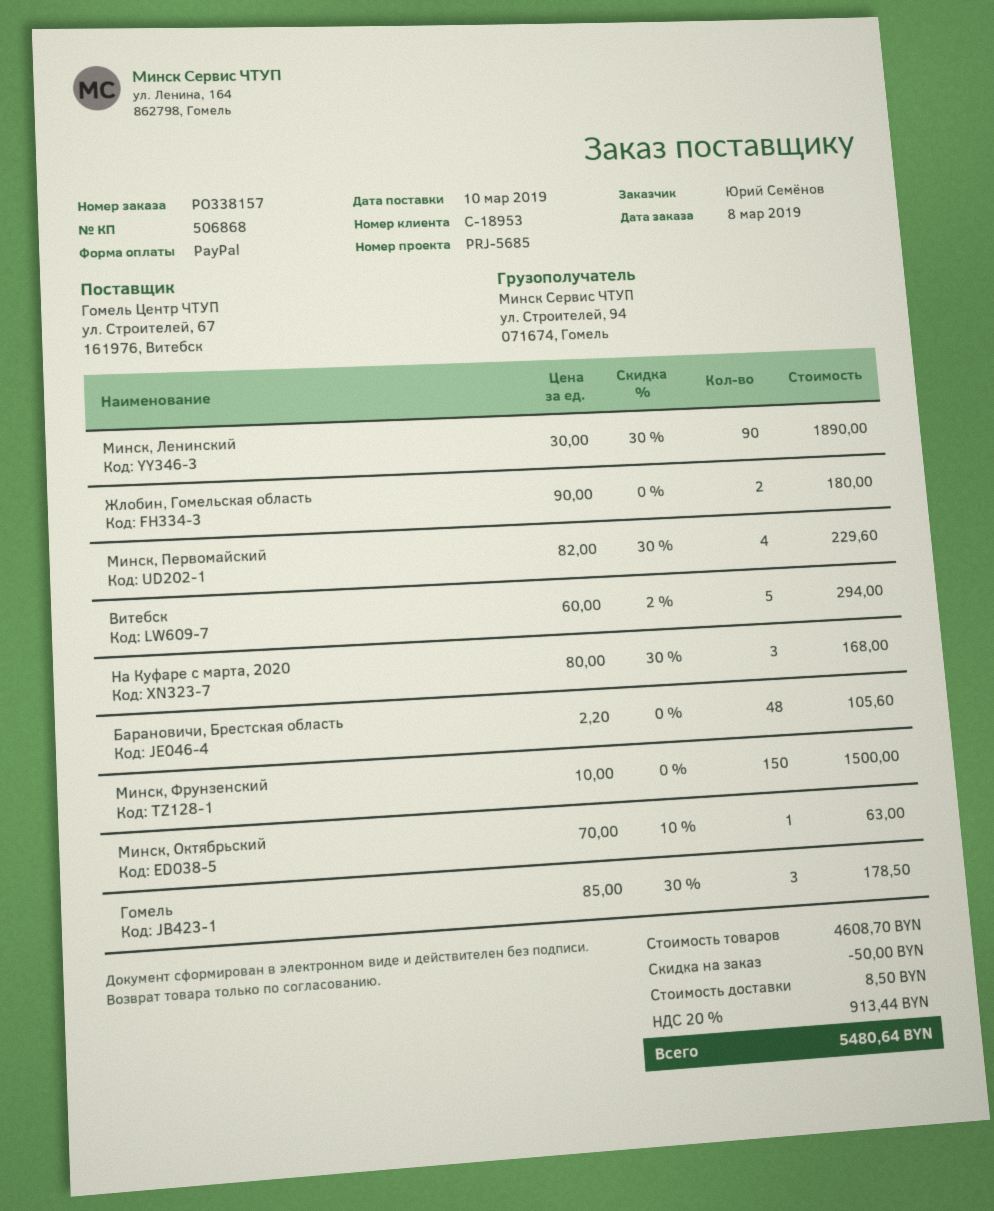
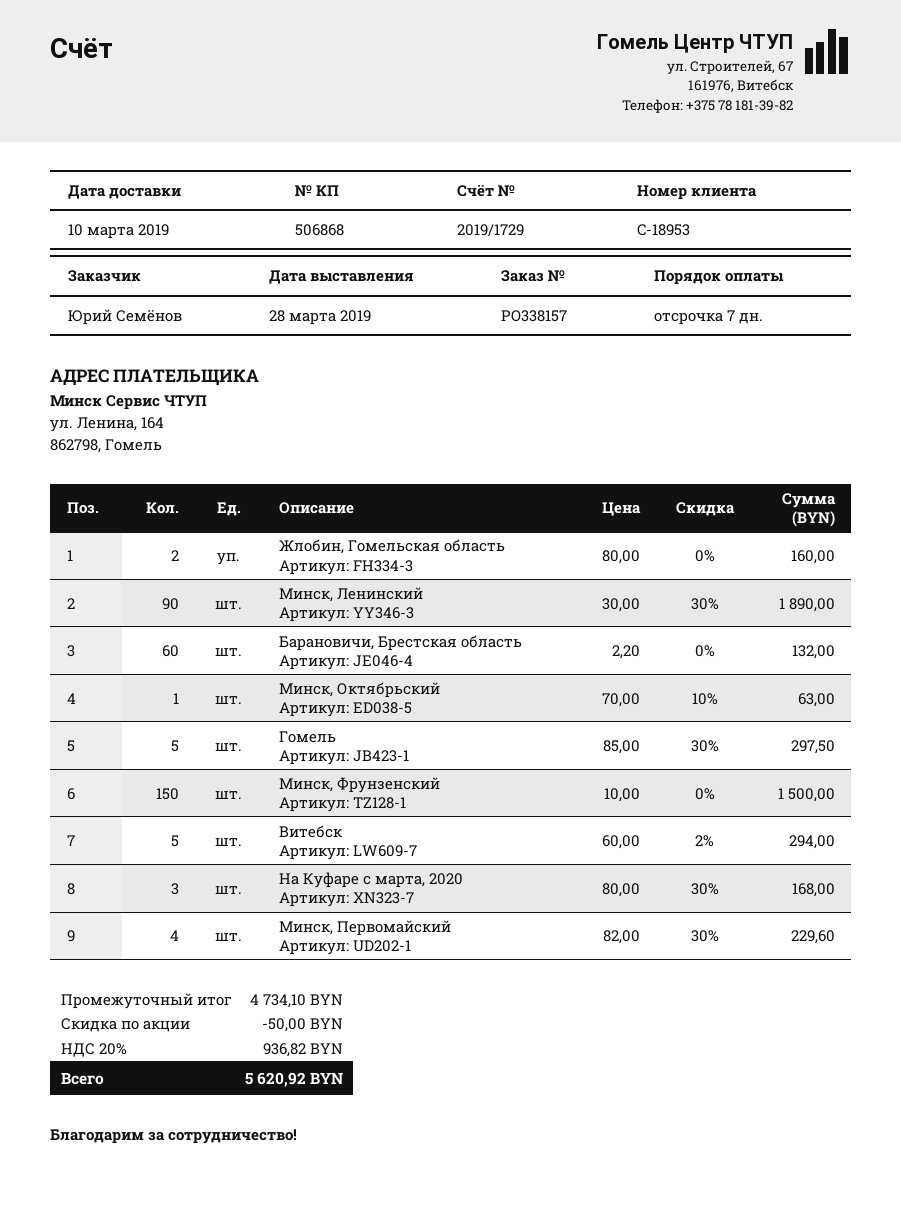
Жлобин, Гомельская область: 2 x 90.00 = 180.00 -> 2 x 80.00 = 160.00
Барановичи, Брестская область: 48 x 2.20 = 105.60 -> 60 x 2.20 = 132.00
Гомель: 3 x 85.00 - 30% = 178.50 -> 5 x 85.00 - 30% = 297.50
subtotal: 4608.70 -> 4734.10
shipping: 8.50 -> none
tax: 20% = 913.44 -> 20% = 936.82
total: 5480.64 -> 5620.92

